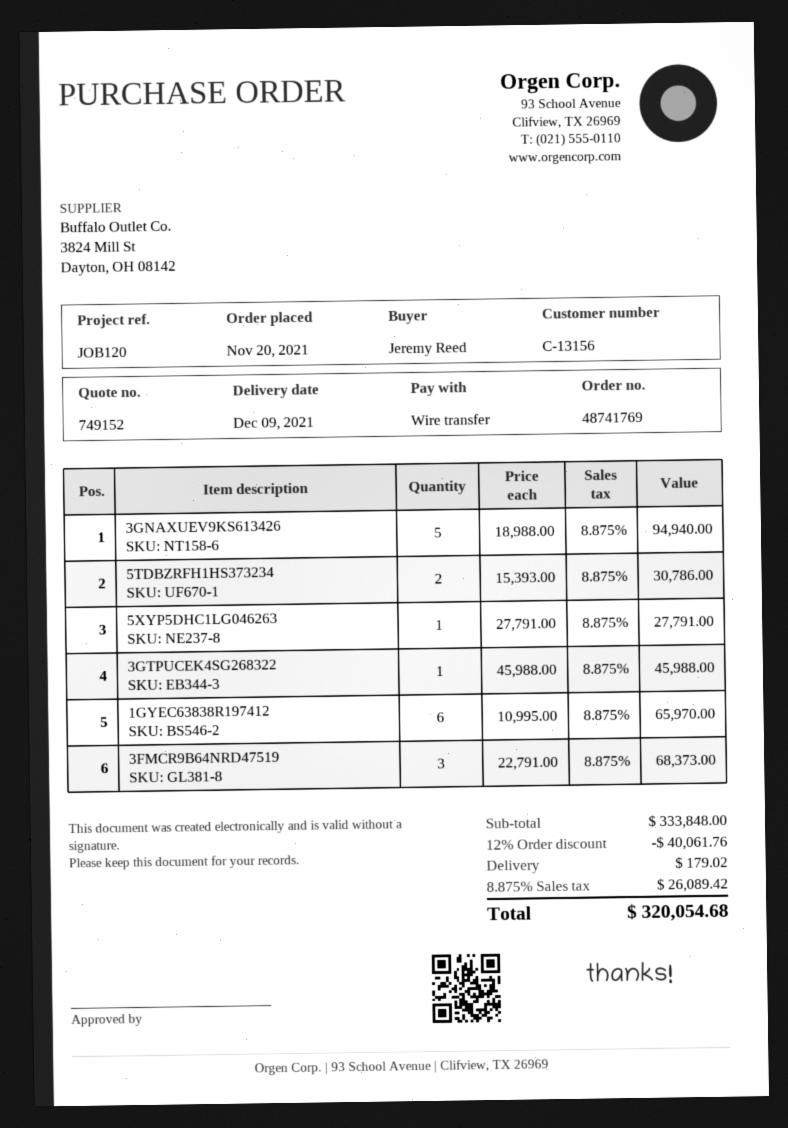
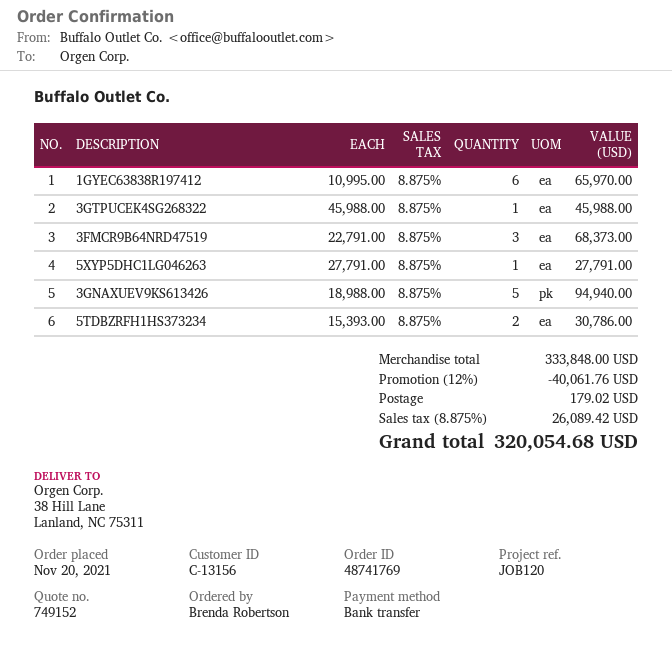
ordered by: Jeremy Reed -> Brenda Robertson

